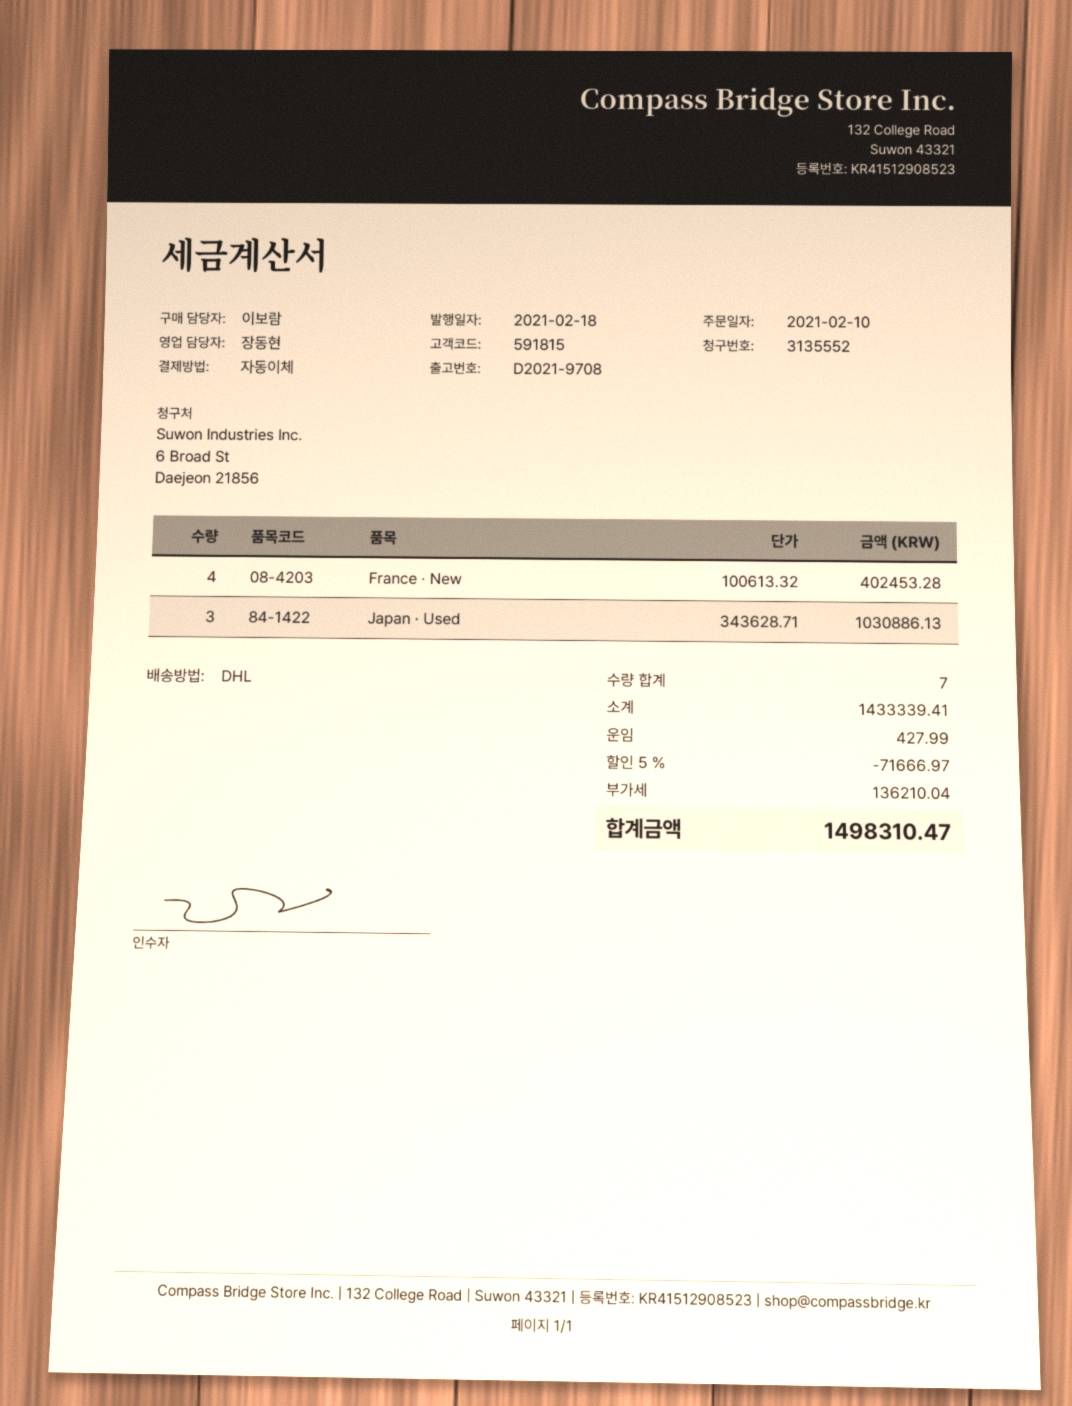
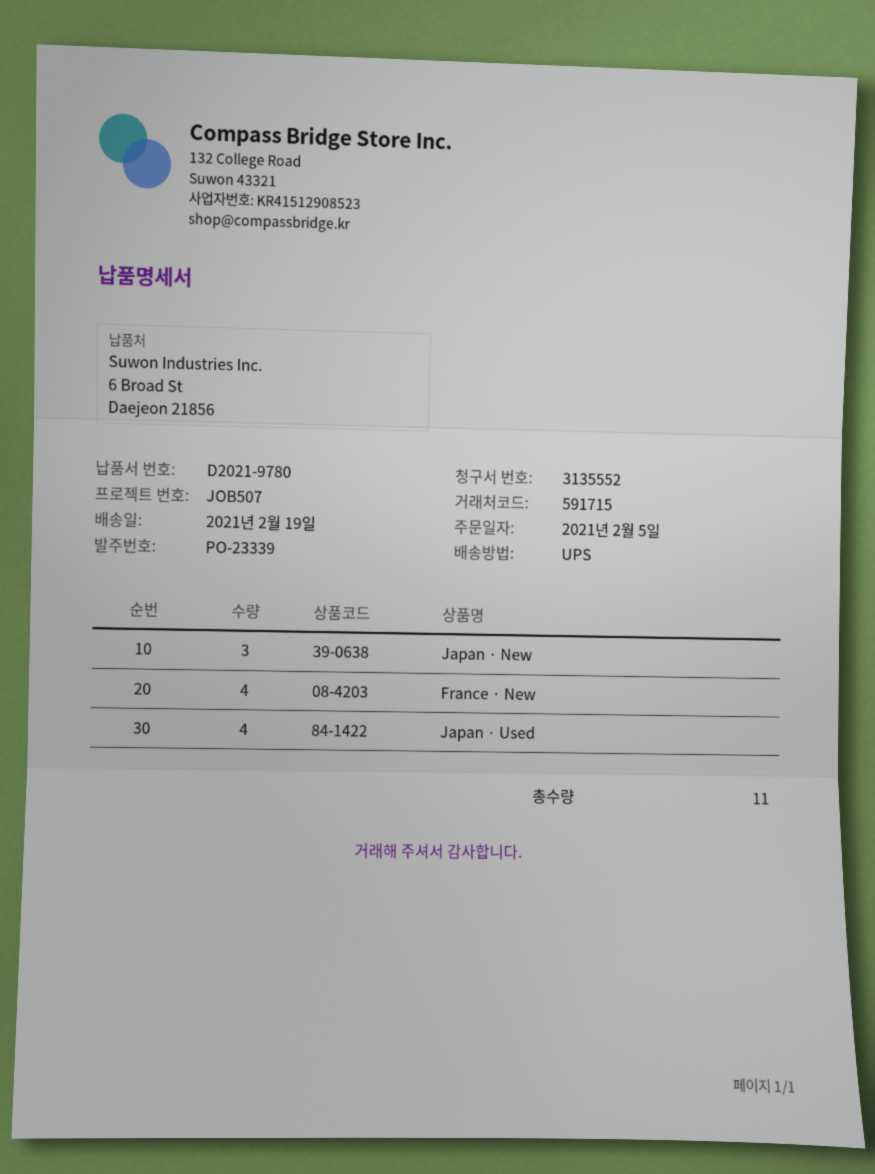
order date: 2021-02-10 -> 2021-02-05
delivery note number: D2021-9708 -> D2021-9780
customer number: 591815 -> 591715
shipping method: DHL -> UPS
Japan · Used: 3 -> 4
Japan · New: none -> 3
total quantity: 7 -> 11

